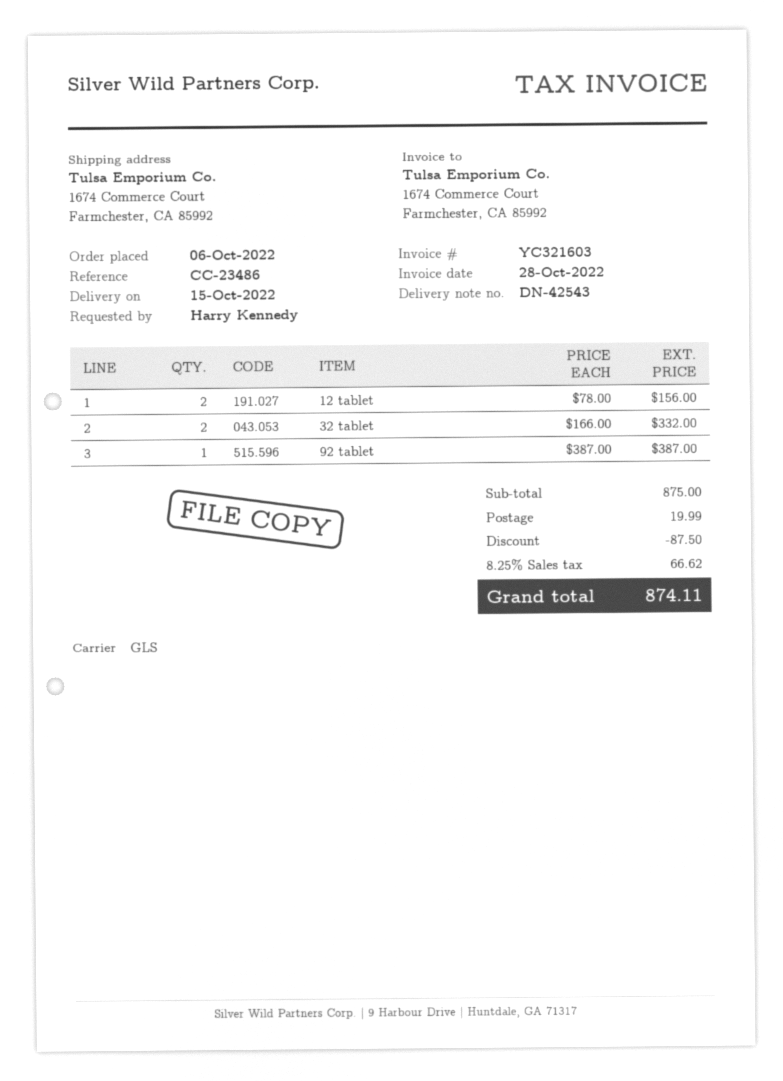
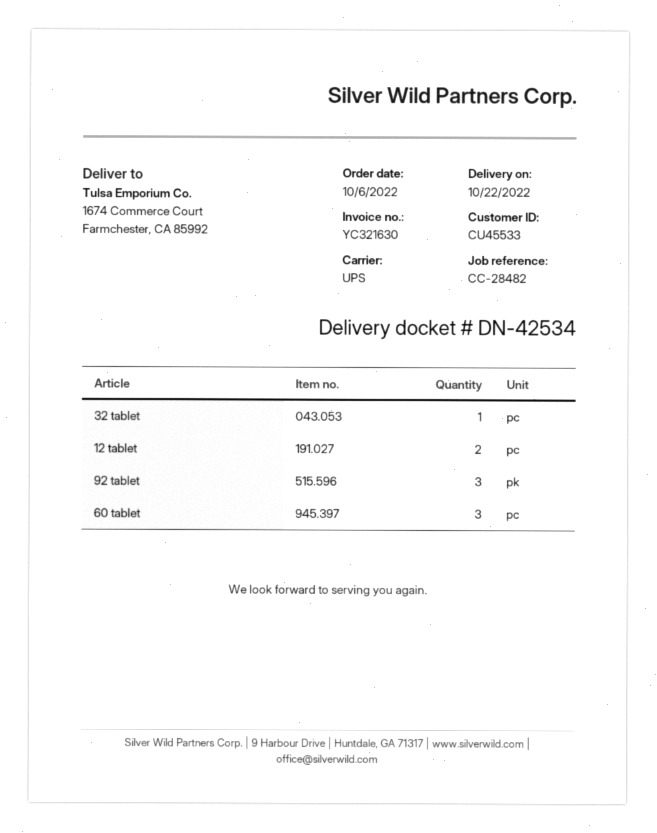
delivery note number: DN-42543 -> DN-42534
delivery date: 2022-10-15 -> 2022-10-22
invoice number: YC321603 -> YC321630
reference: CC-23486 -> CC-28482
shipping method: GLS -> UPS
32 tablet: 2 -> 1
92 tablet: 1 -> 3
60 tablet: none -> 3

